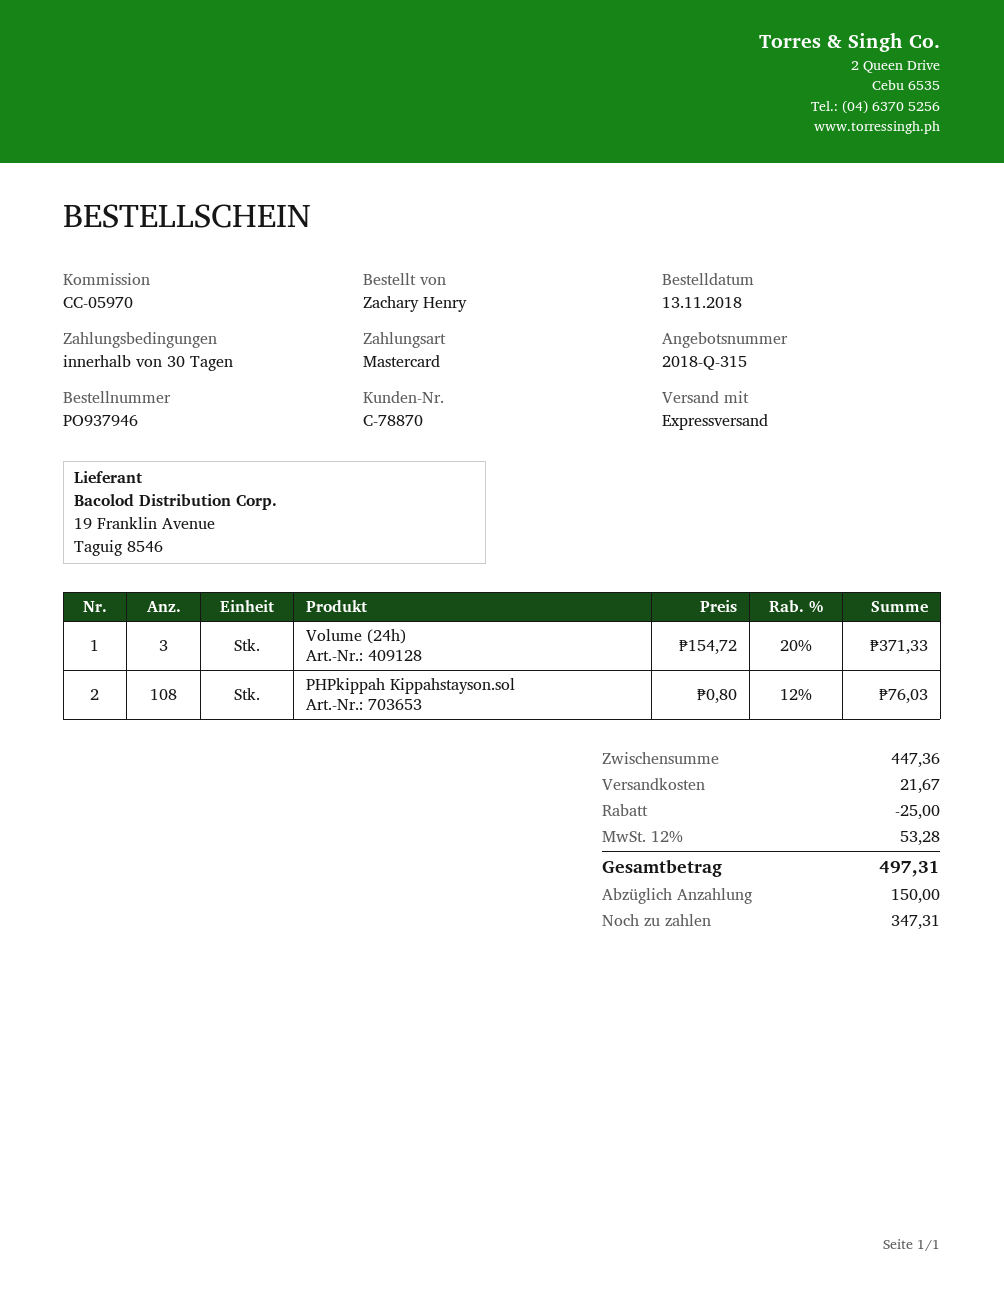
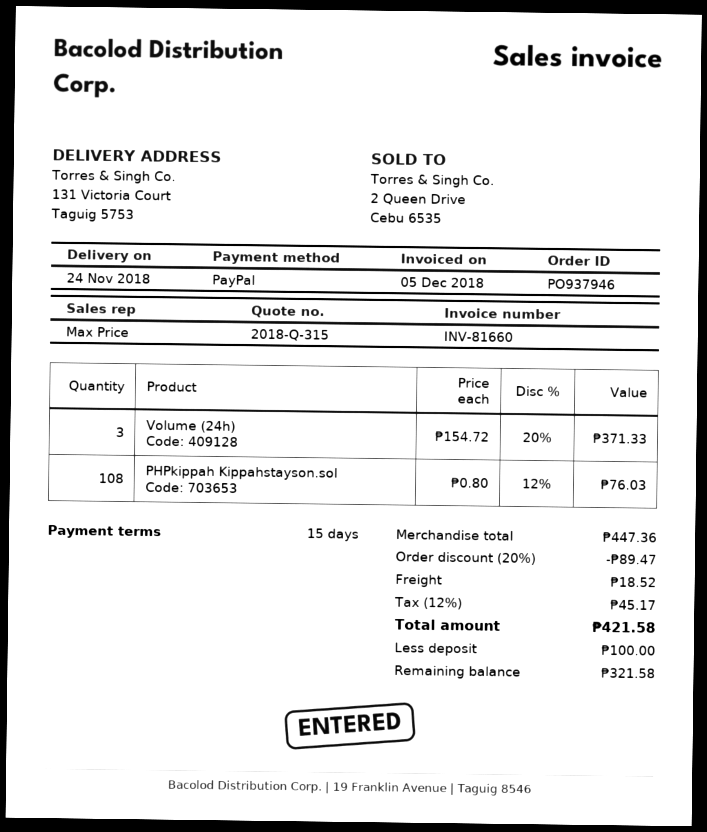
payment terms: 30 days -> 15 days
payment method: Mastercard -> PayPal
discount: 25.00 -> 89.47
shipping: 21.67 -> 18.52
tax: 12% = 53.28 -> 12% = 45.17
total: 497.31 -> 421.58
deposit: 150.00 -> 100.00
balance: 347.31 -> 321.58

